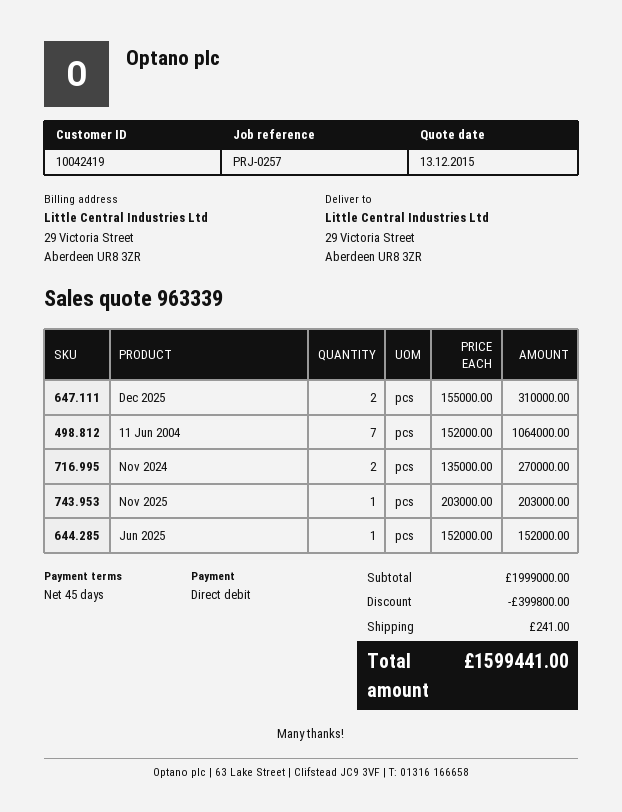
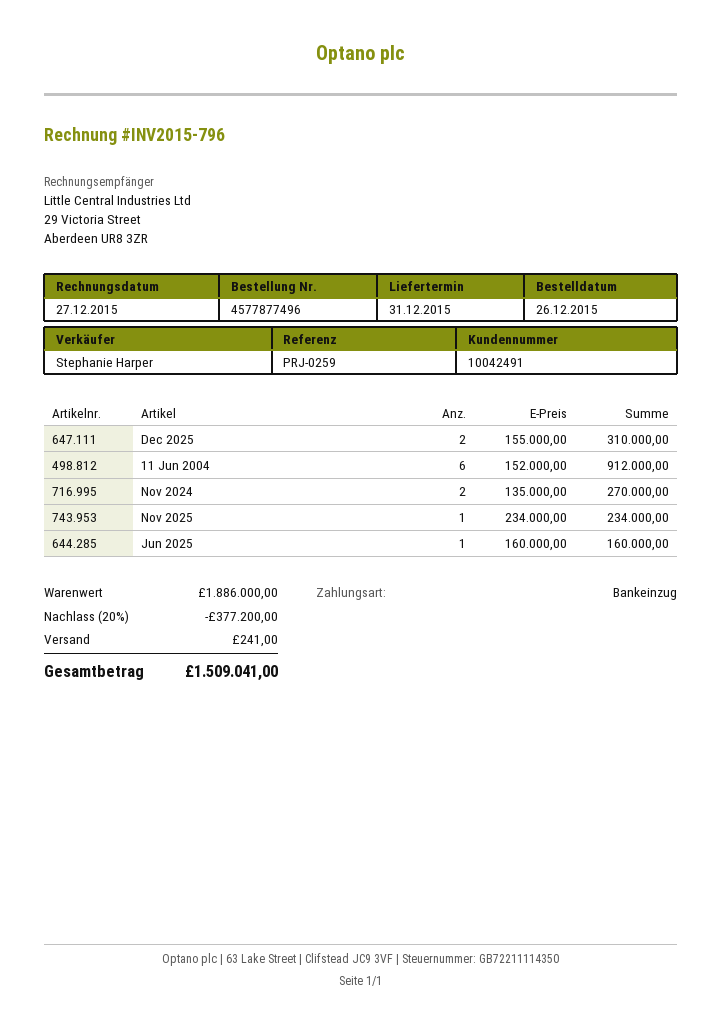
customer number: 10042419 -> 10042491
reference: PRJ-0257 -> PRJ-0259
11 Jun 2004: 7 x 152000.00 = 1064000.00 -> 6 x 152000.00 = 912000.00
Nov 2025: 1 x 203000.00 = 203000.00 -> 1 x 234000.00 = 234000.00
Jun 2025: 1 x 152000.00 = 152000.00 -> 1 x 160000.00 = 160000.00
subtotal: 1999000.00 -> 1886000.00
discount: 399800.00 -> 377200.00
total: 1599441.00 -> 1509041.00

